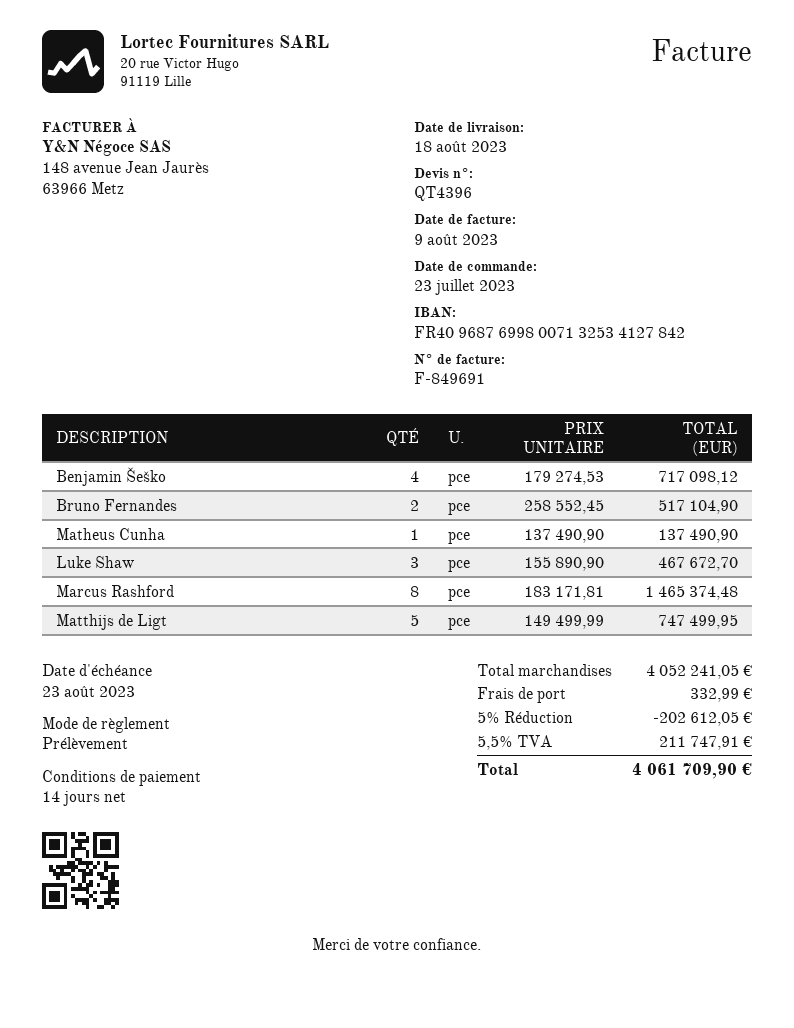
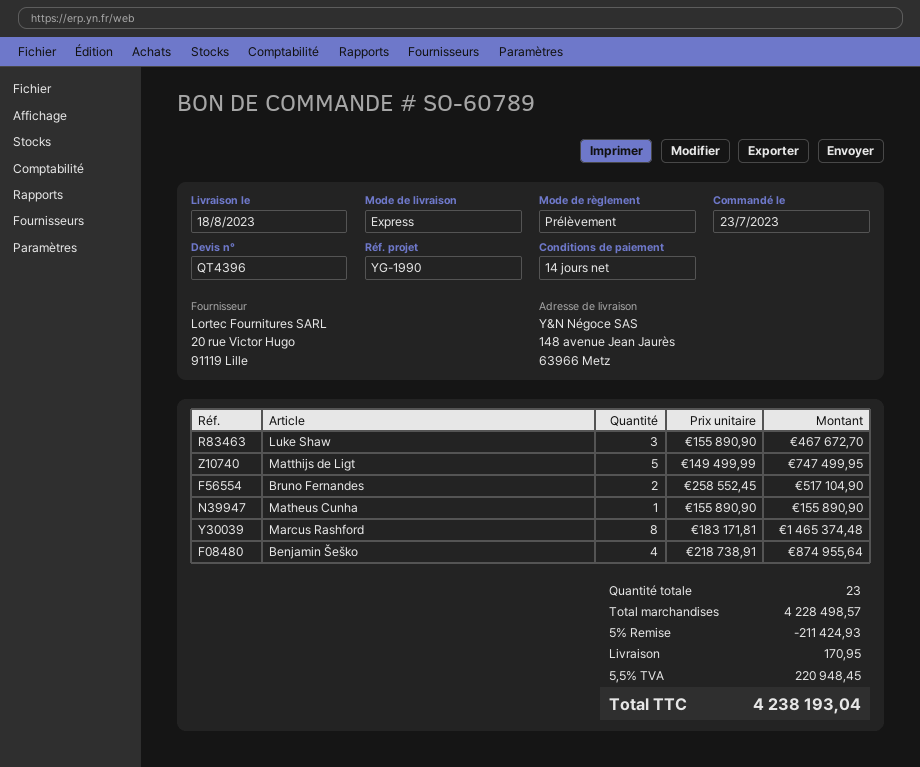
Benjamin Šeško: 4 x 179274.53 = 717098.12 -> 4 x 218738.91 = 874955.64
Matheus Cunha: 1 x 137490.90 = 137490.90 -> 1 x 155890.90 = 155890.90
subtotal: 4052241.05 -> 4228498.57
discount: 5% = 202612.05 -> 5% = 211424.93
shipping: 332.99 -> 170.95
tax: 5.5% = 211747.91 -> 5.5% = 220948.45
total: 4061709.90 -> 4238193.04

